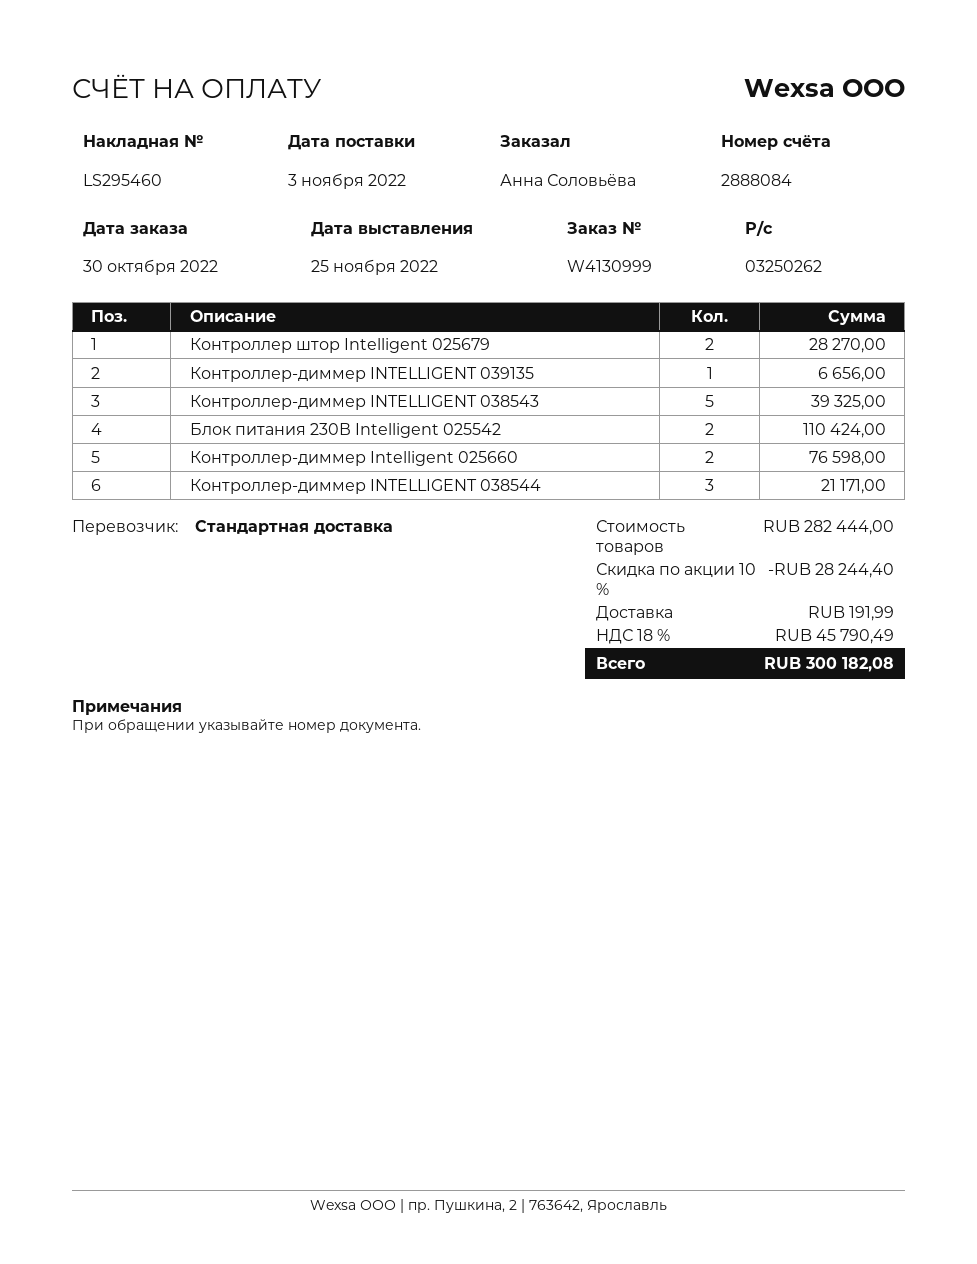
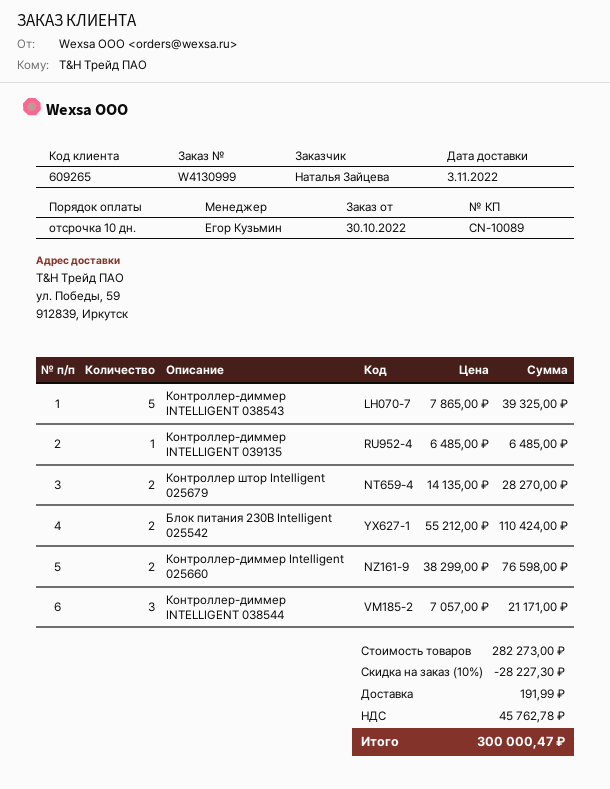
ordered by: Анна Соловьёва -> Наталья Зайцева
Контроллер-диммер INTELLIGENT 039135: 1 for 6656.00 -> 1 for 6485.00
subtotal: 282444.00 -> 282273.00
discount: 10% = 28244.40 -> 10% = 28227.30
tax: 45790.49 -> 45762.78
total: 300182.08 -> 300000.47

